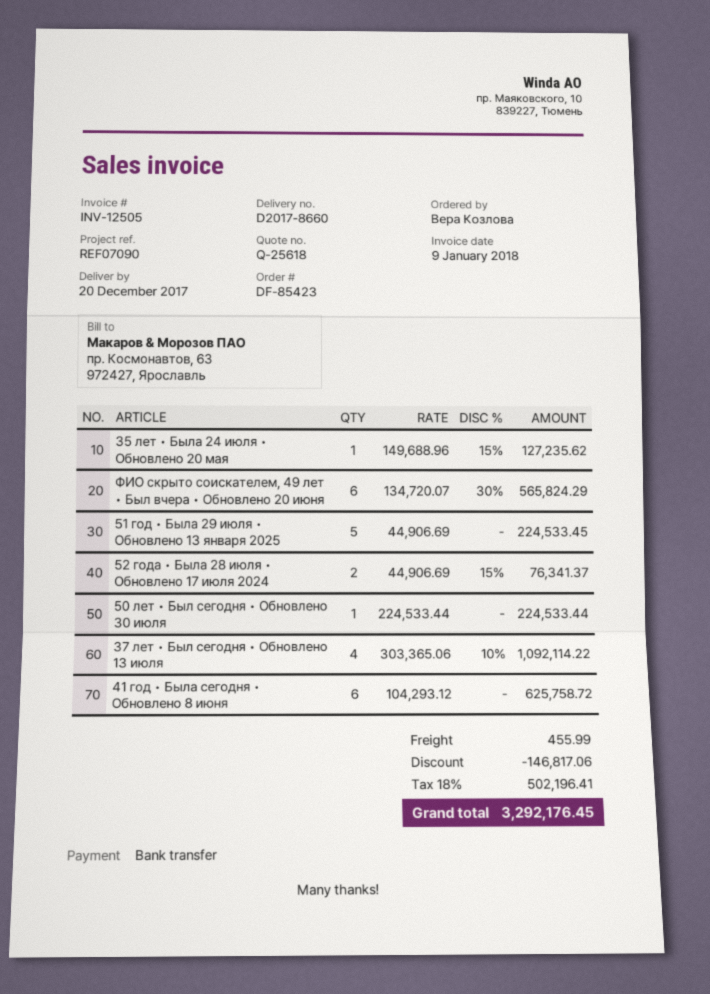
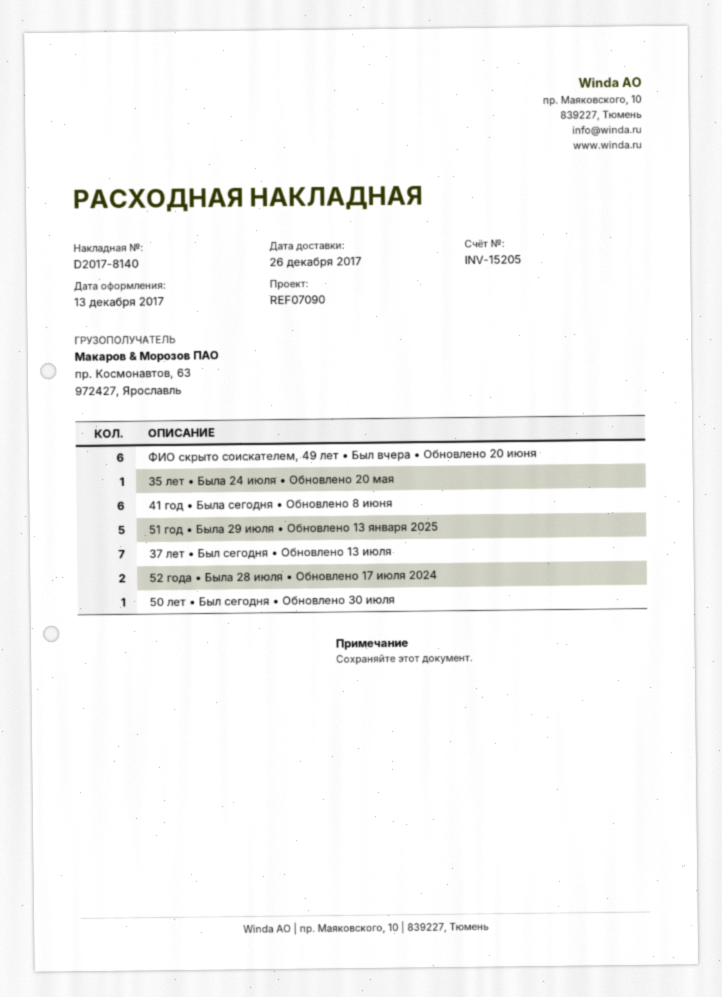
delivery note number: D2017-8660 -> D2017-8140
delivery date: 2017-12-20 -> 2017-12-26
invoice number: INV-12505 -> INV-15205
37 лет • Был сегодня • Обновлено 13 июля: 4 -> 7

